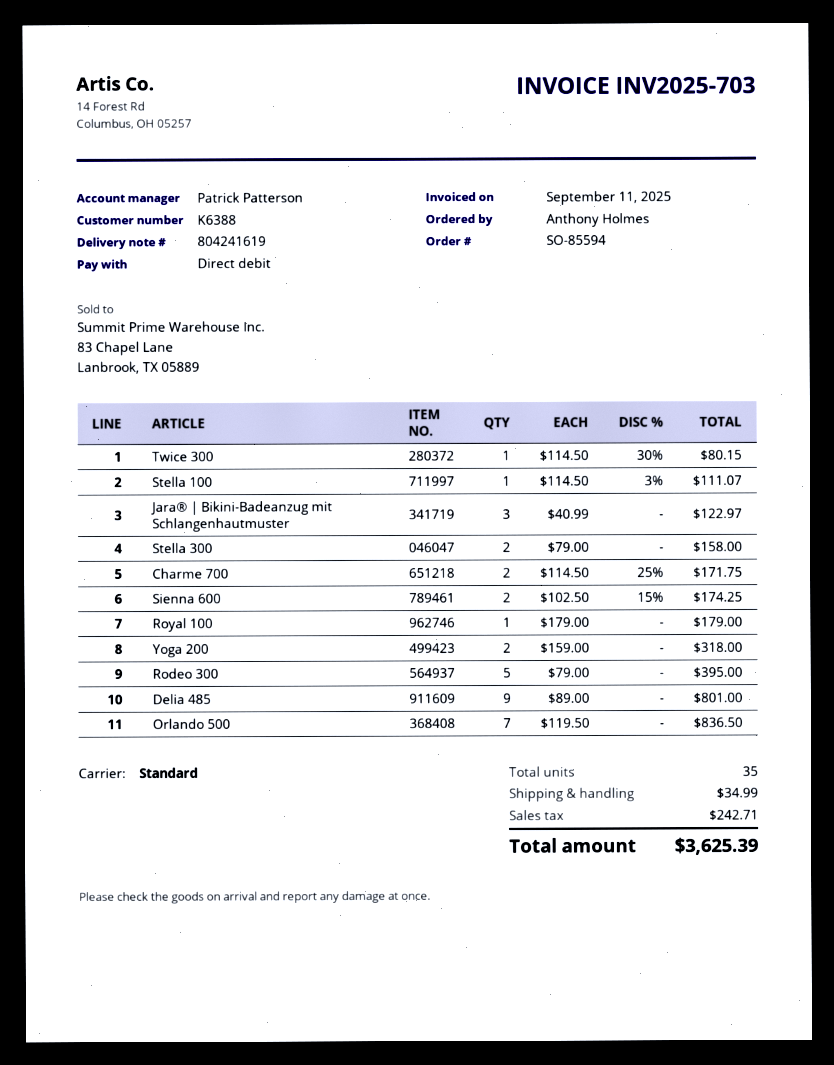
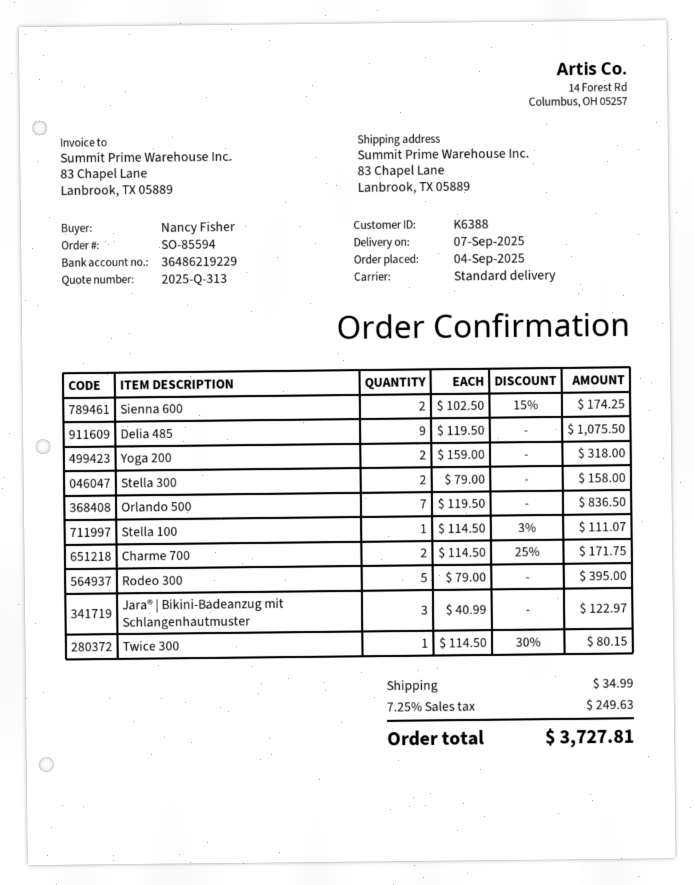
ordered by: Anthony Holmes -> Nancy Fisher
Royal 100: 1 x 179.00 = 179.00 -> none
Delia 485: 9 x 89.00 = 801.00 -> 9 x 119.50 = 1075.50
tax: 242.71 -> 249.63
total: 3625.39 -> 3727.81

